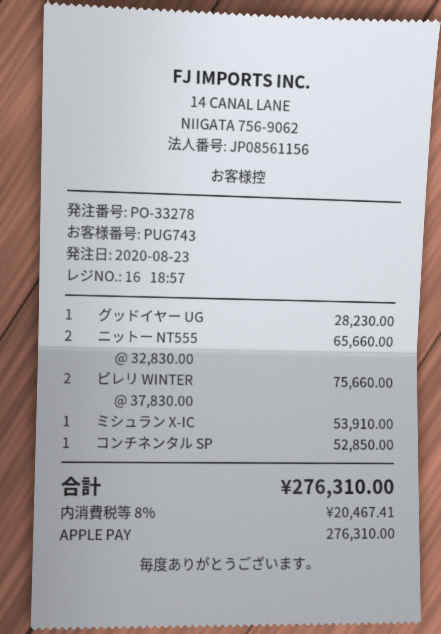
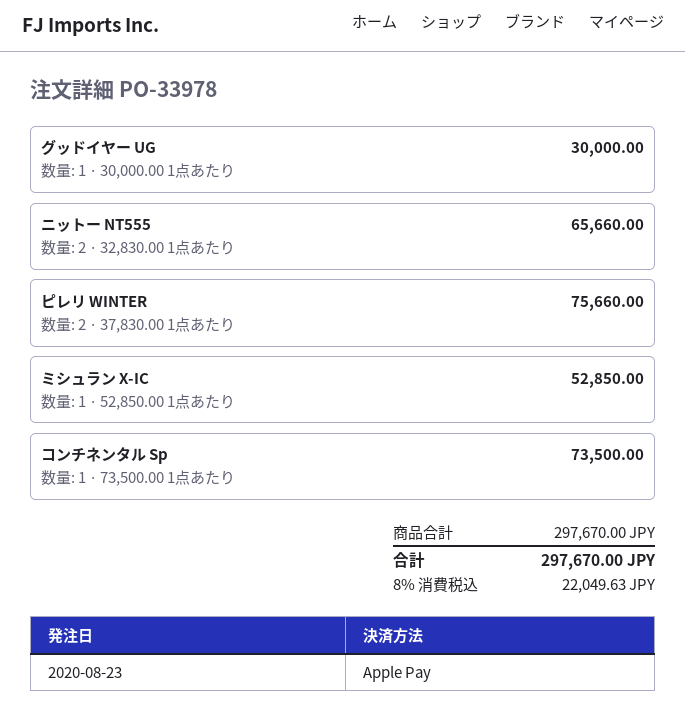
order number: PO-33278 -> PO-33978
グッドイヤー UG: 1 x 28230.00 = 28230.00 -> 1 x 30000.00 = 30000.00
ミシュラン X-IC: 1 x 53910.00 = 53910.00 -> 1 x 52850.00 = 52850.00
コンチネンタル SP: 1 x 52850.00 = 52850.00 -> 1 x 73500.00 = 73500.00
tax: 8% = 20467.41 -> 8% = 22049.63
total: 276310.00 -> 297670.00

